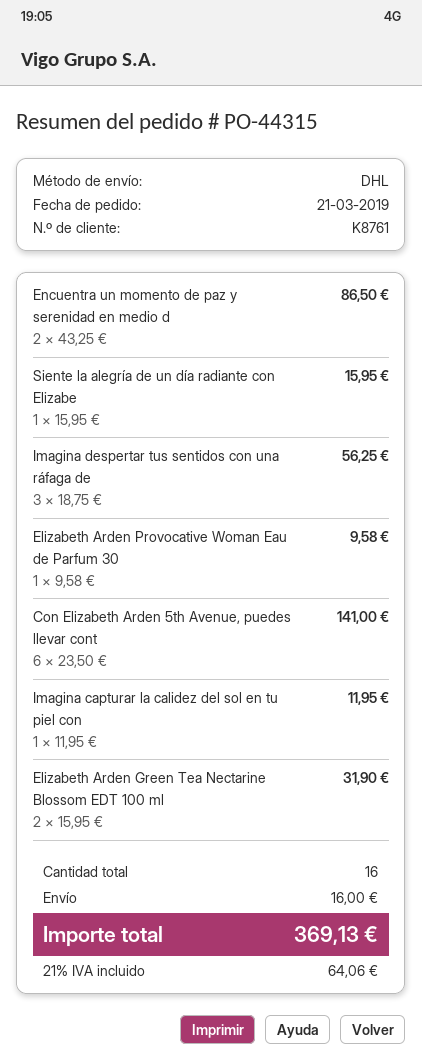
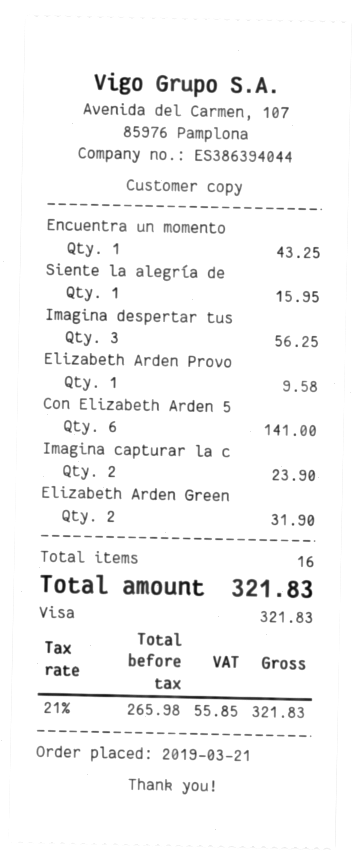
Encuentra un momento de paz y serenidad en medio d: 2 for 86.50 -> 1 for 43.25
Imagina capturar la calidez del sol en tu piel con: 1 for 11.95 -> 2 for 23.90
shipping: 16.00 -> none
tax: 21% = 64.06 -> 21% = 55.85
total: 369.13 -> 321.83

